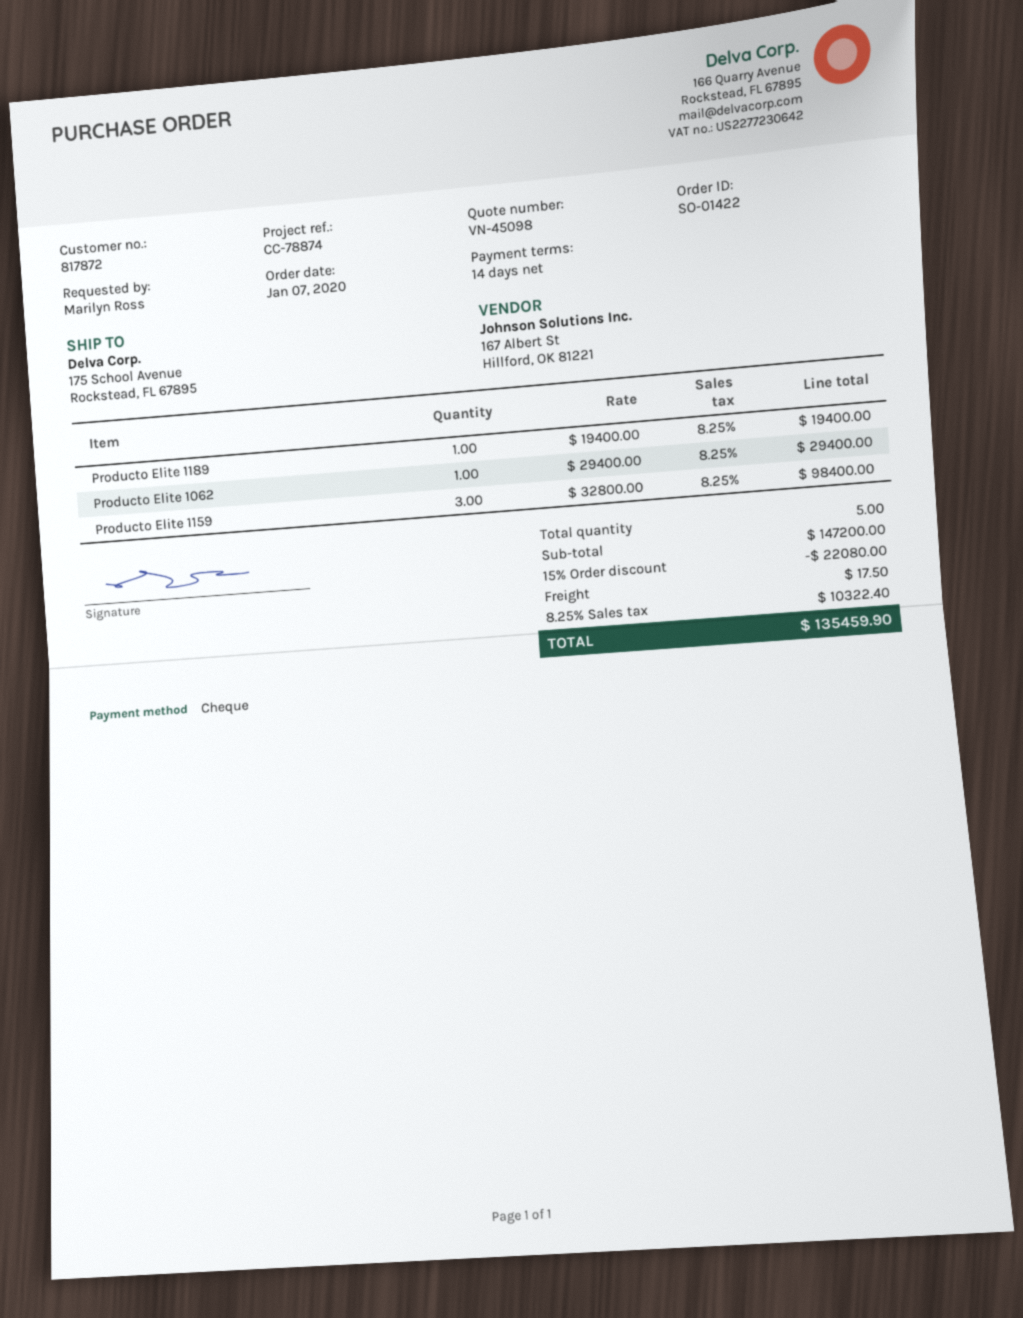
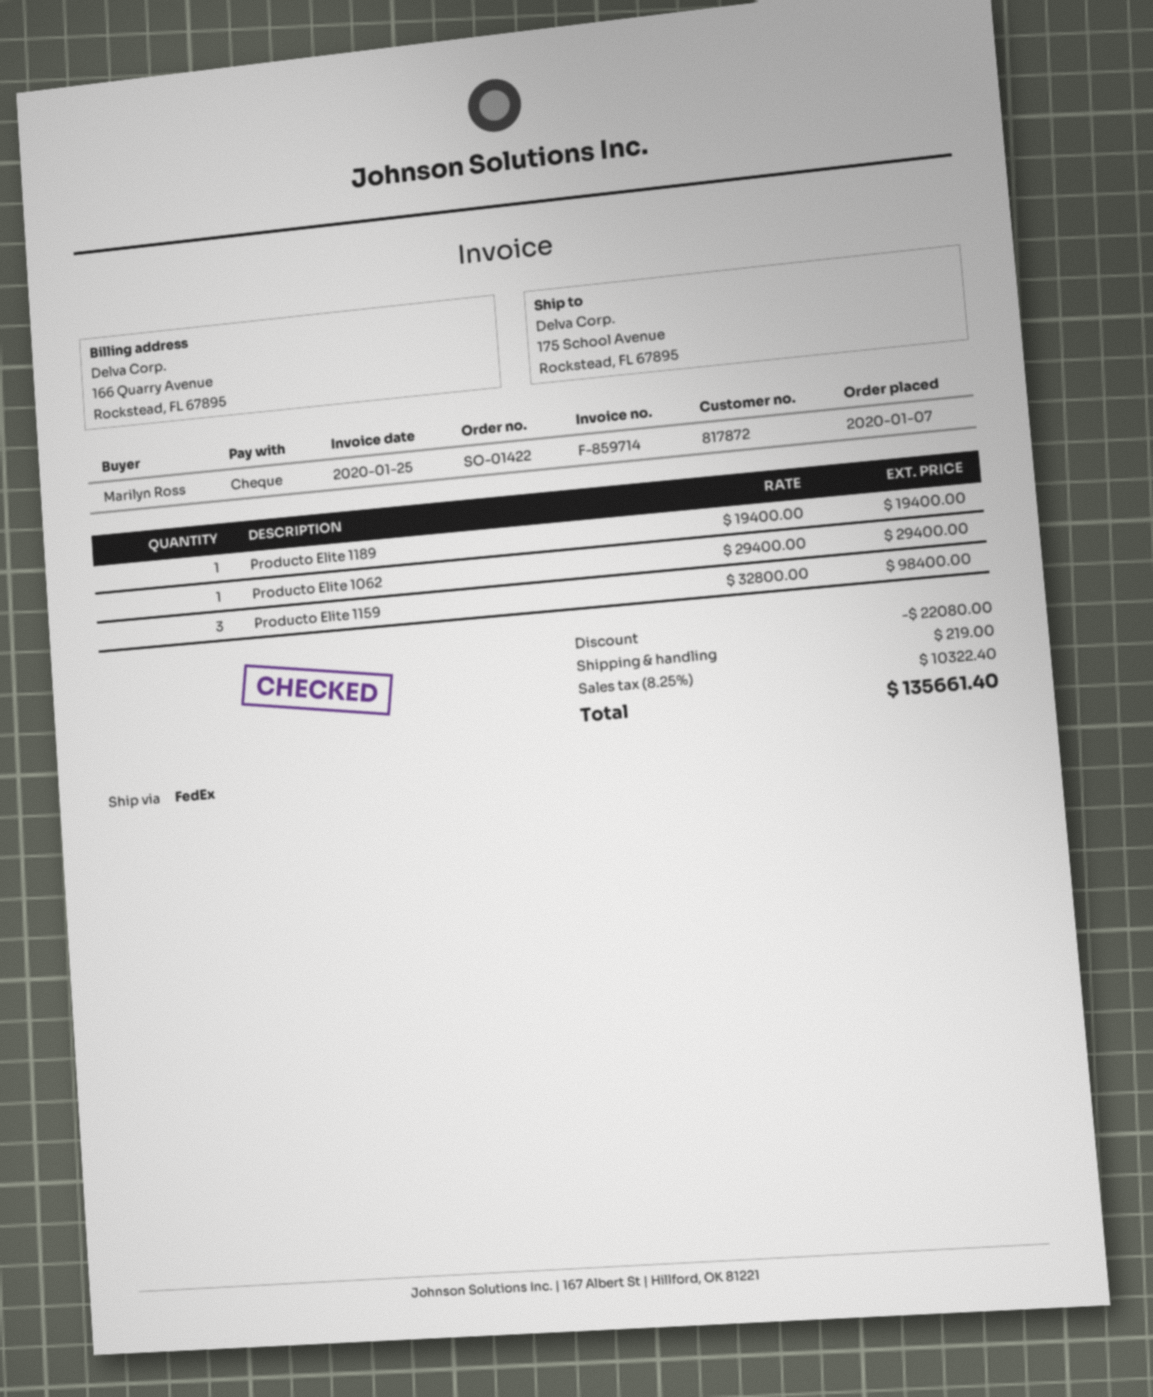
shipping: 17.50 -> 219.00
total: 135459.90 -> 135661.40

